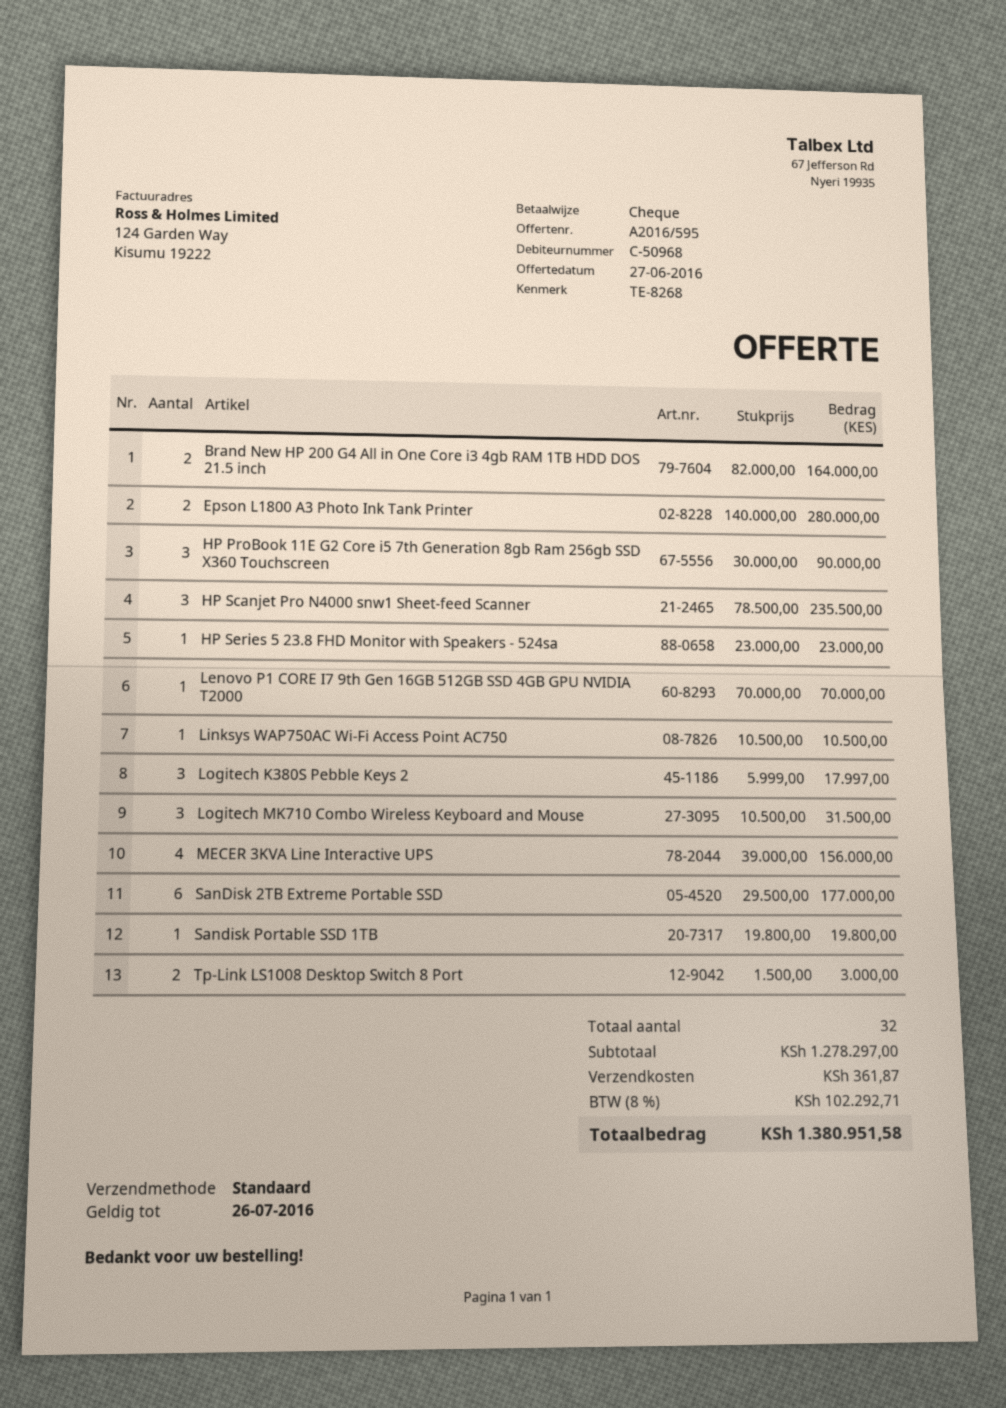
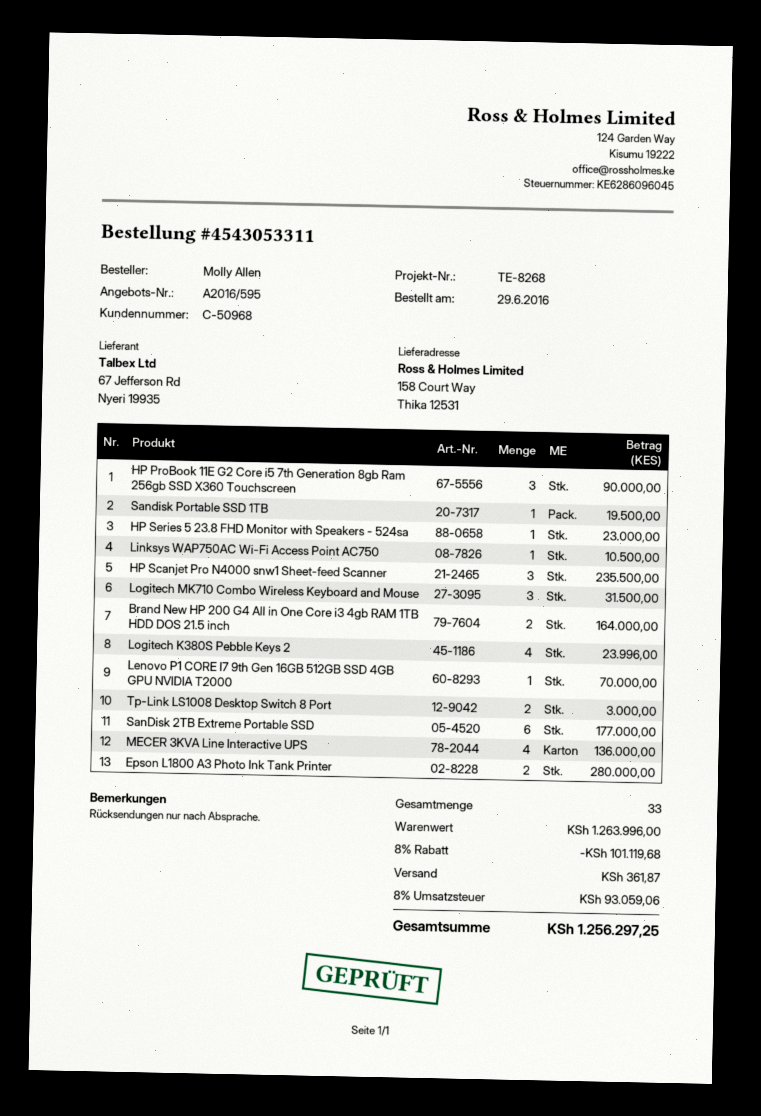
Logitech K380S Pebble Keys 2: 3 for 17997.00 -> 4 for 23996.00
MECER 3KVA Line Interactive UPS: 4 for 156000.00 -> 4 for 136000.00
Sandisk Portable SSD 1TB: 1 for 19800.00 -> 1 for 19500.00
total quantity: 32 -> 33
subtotal: 1278297.00 -> 1263996.00
discount: none -> 8% = 101119.68
tax: 8% = 102292.71 -> 8% = 93059.06
total: 1380951.58 -> 1256297.25

